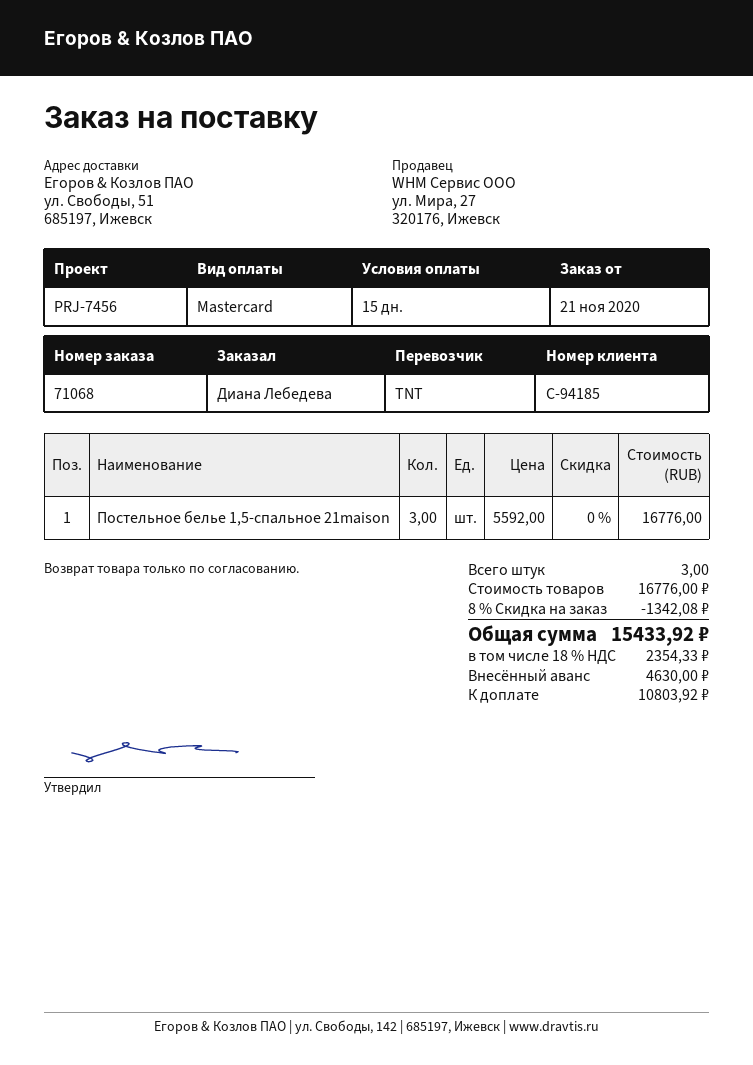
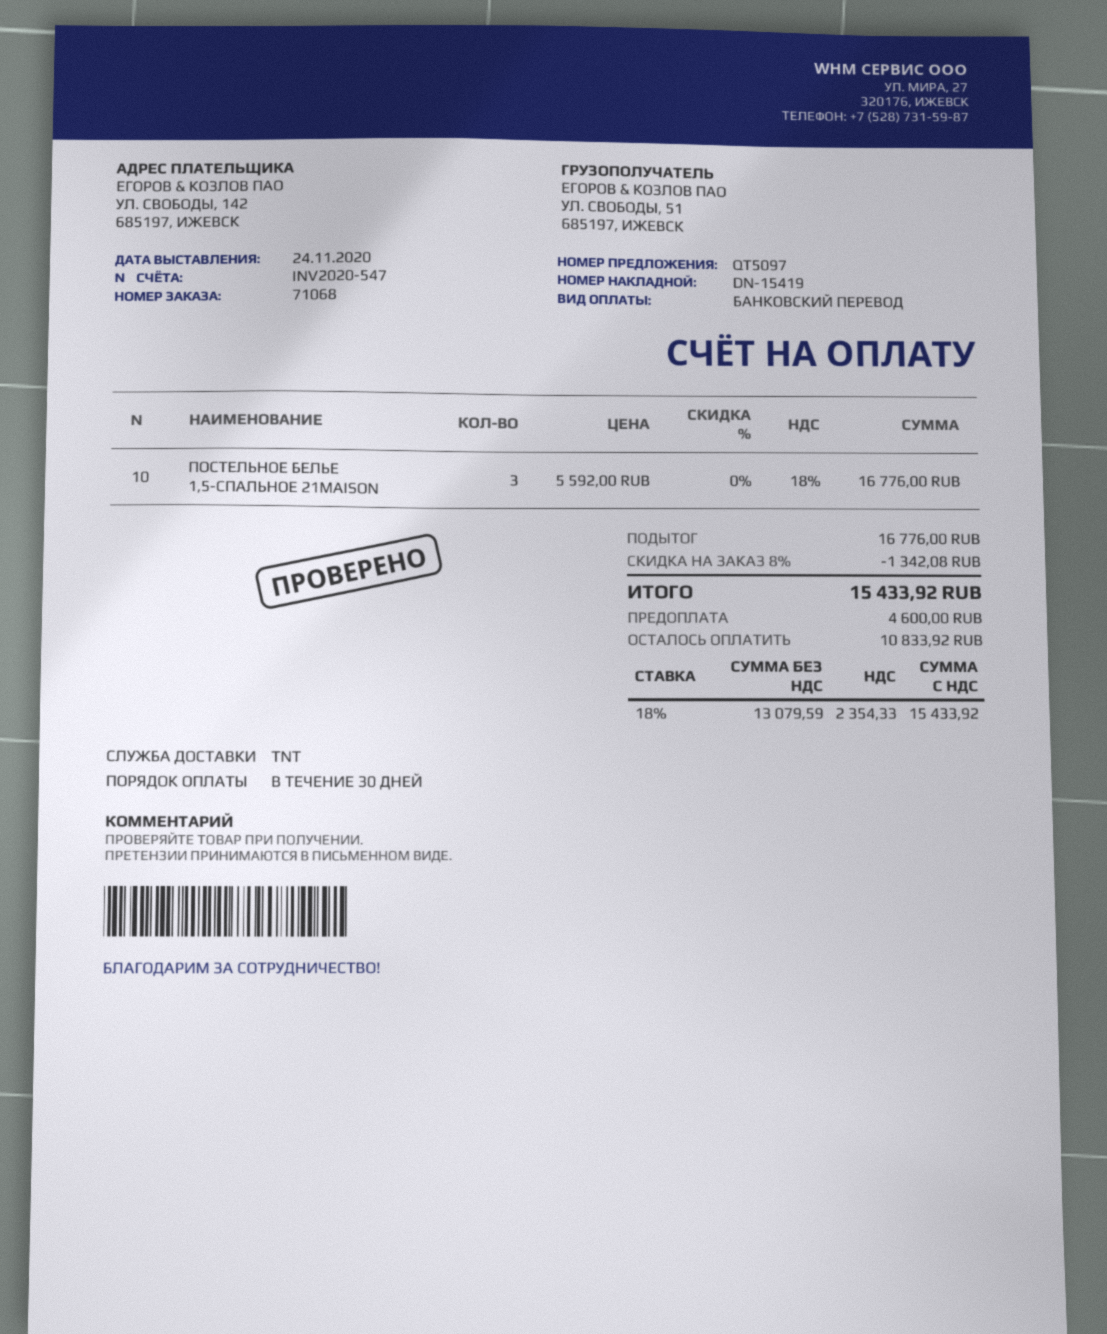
payment terms: 15 days -> 30 days
payment method: Mastercard -> bank transfer
deposit: 4630.00 -> 4600.00
balance: 10803.92 -> 10833.92

